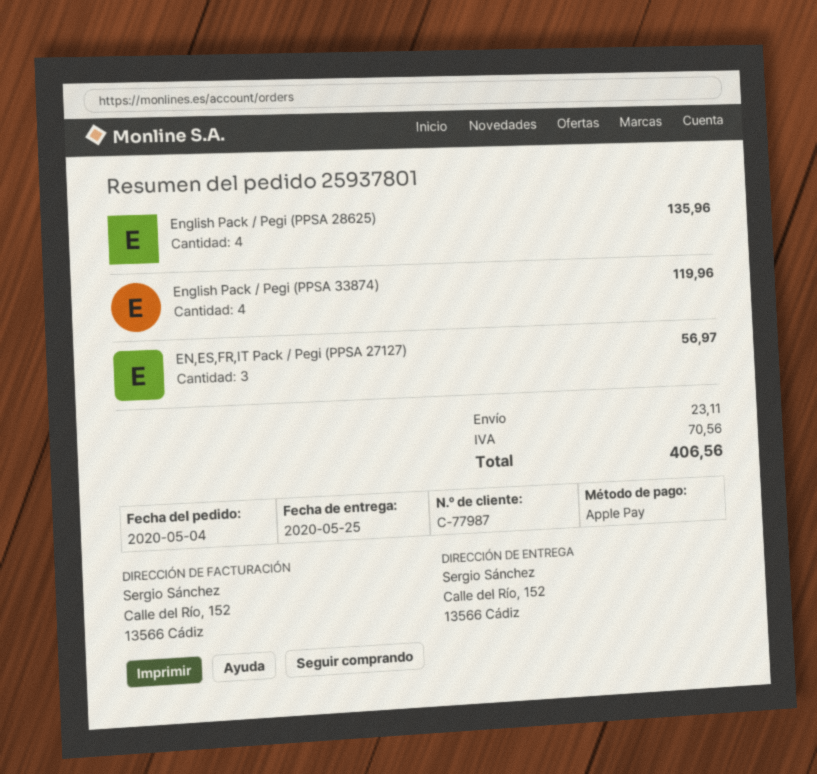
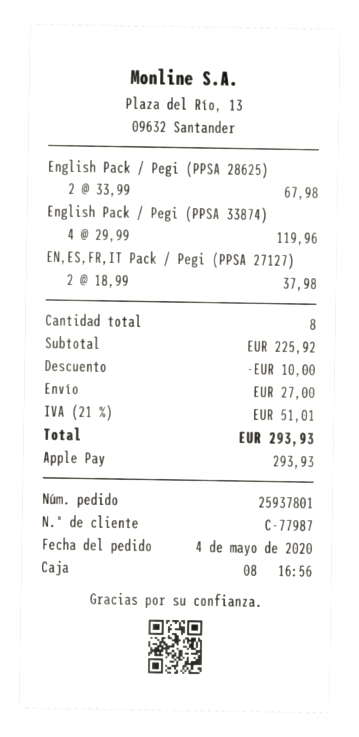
English Pack / Pegi (PPSA 28625): 4 for 135.96 -> 2 for 67.98
EN,ES,FR,IT Pack / Pegi (PPSA 27127): 3 for 56.97 -> 2 for 37.98
discount: none -> 10.00
shipping: 23.11 -> 27.00
tax: 70.56 -> 51.01
total: 406.56 -> 293.93

